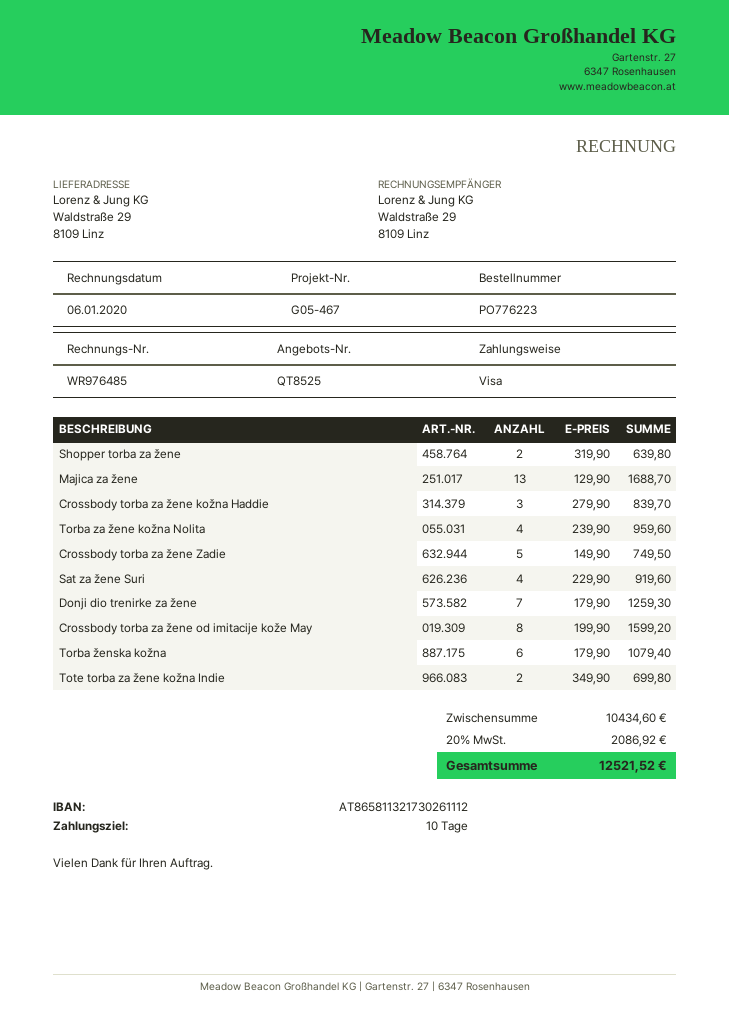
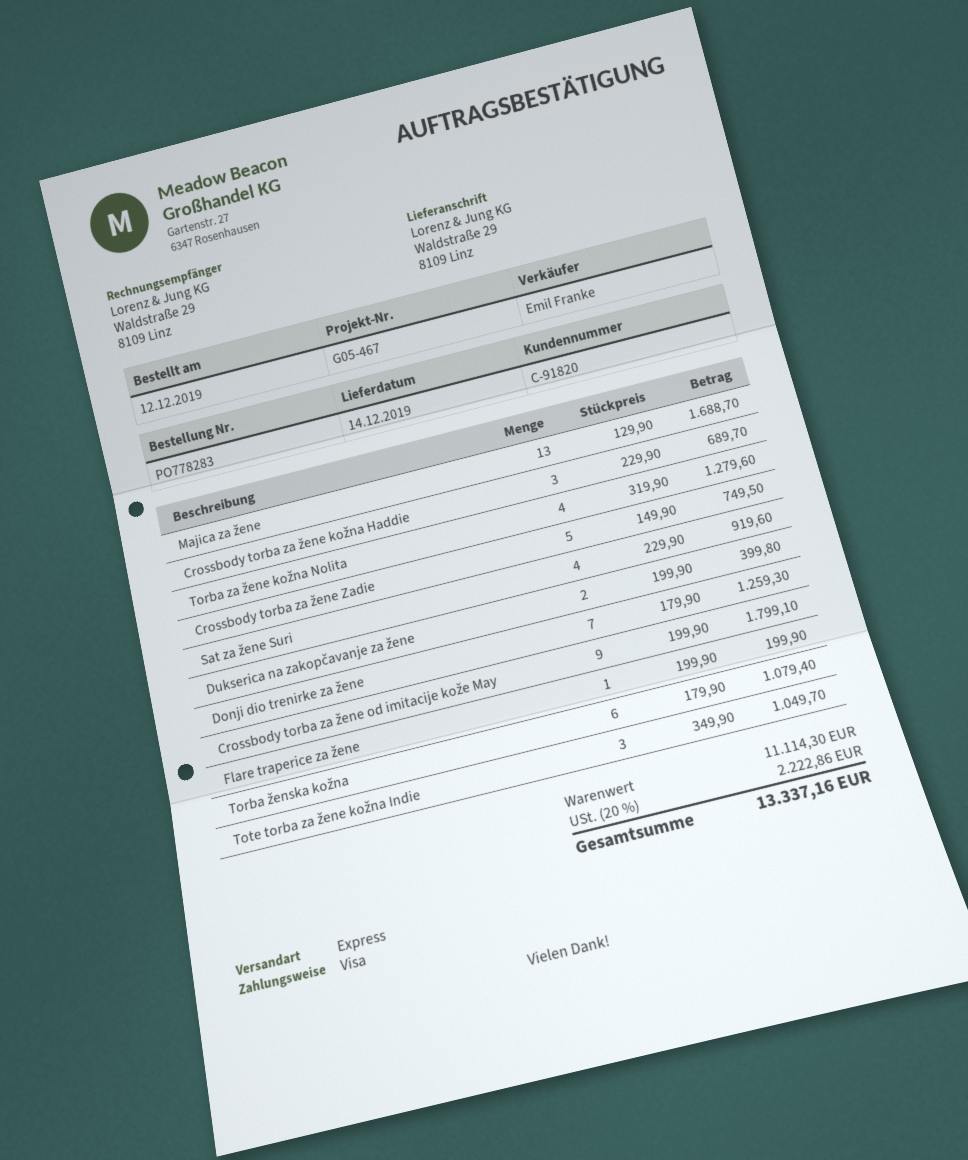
order number: PO776223 -> PO778283
Shopper torba za žene: 2 x 319.90 = 639.80 -> none
Crossbody torba za žene kožna Haddie: 3 x 279.90 = 839.70 -> 3 x 229.90 = 689.70
Torba za žene kožna Nolita: 4 x 239.90 = 959.60 -> 4 x 319.90 = 1279.60
Crossbody torba za žene od imitacije kože May: 8 x 199.90 = 1599.20 -> 9 x 199.90 = 1799.10
Tote torba za žene kožna Indie: 2 x 349.90 = 699.80 -> 3 x 349.90 = 1049.70
Dukserica na zakopčavanje za žene: none -> 2 x 199.90 = 399.80
Flare traperice za žene: none -> 1 x 199.90 = 199.90
subtotal: 10434.60 -> 11114.30
tax: 20% = 2086.92 -> 20% = 2222.86
total: 12521.52 -> 13337.16

